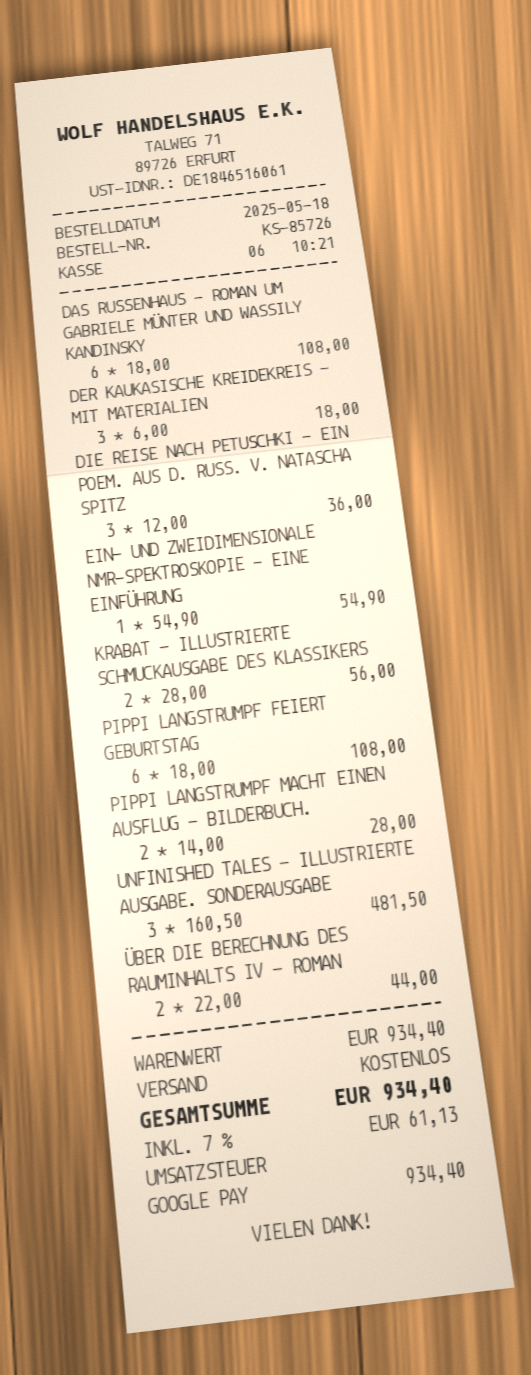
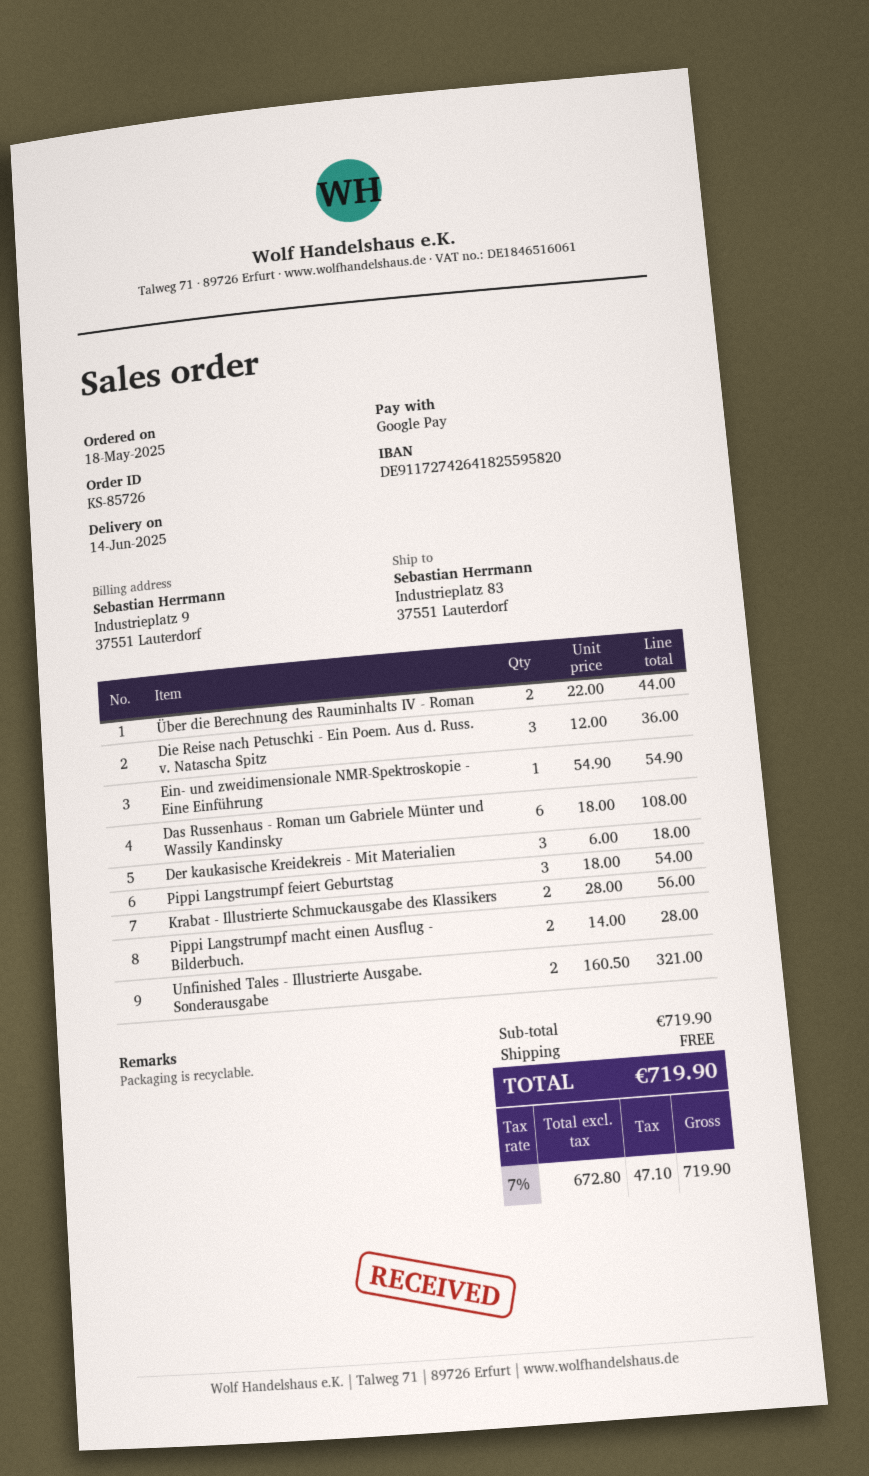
PIPPI LANGSTRUMPF FEIERT GEBURTSTAG: 6 x 18.00 = 108.00 -> 3 x 18.00 = 54.00
UNFINISHED TALES - ILLUSTRIERTE AUSGABE. SONDERAUSGABE: 3 x 160.50 = 481.50 -> 2 x 160.50 = 321.00
subtotal: 934.40 -> 719.90
tax: 7% = 61.13 -> 7% = 47.10
total: 934.40 -> 719.90

